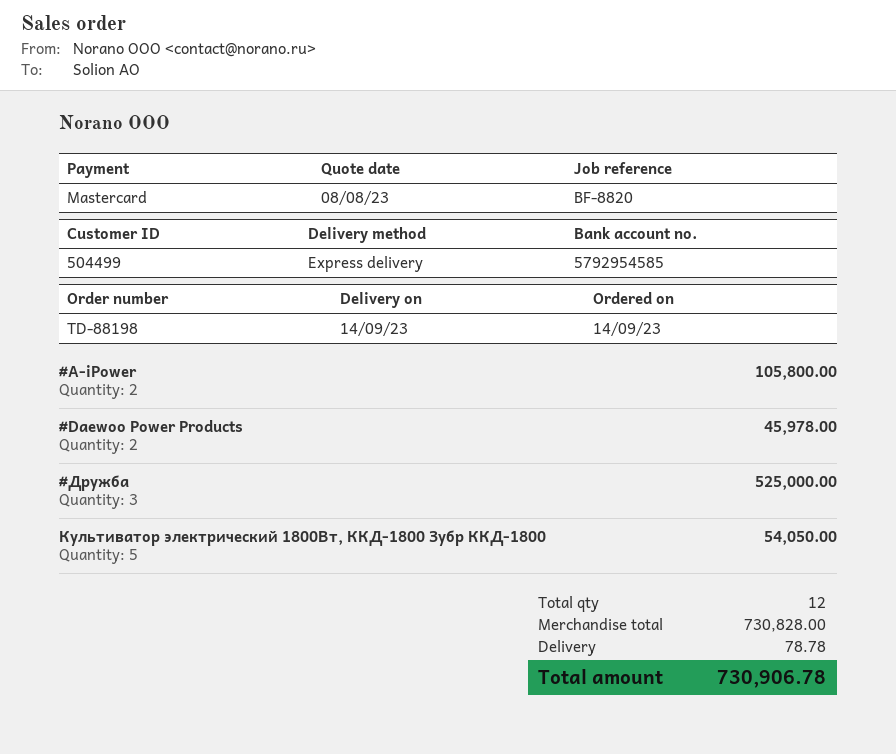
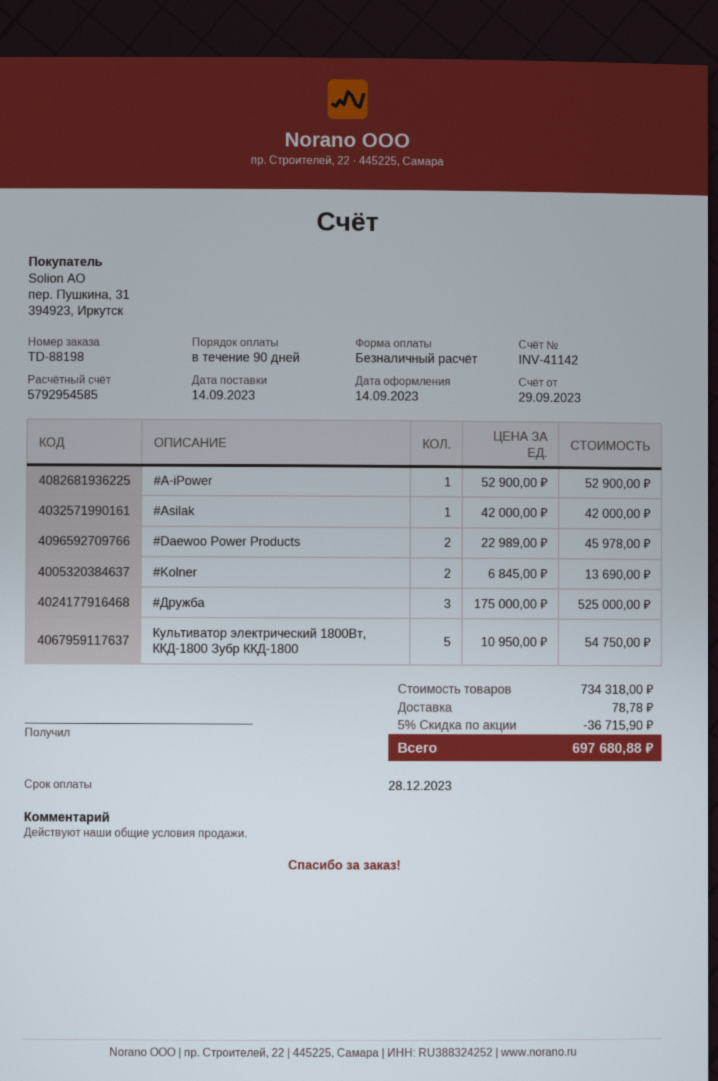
payment method: Mastercard -> bank transfer
#A-iPower: 2 for 105800.00 -> 1 for 52900.00
Культиватор электрический 1800Вт, ККД-1800 Зубр ККД-1800: 5 for 54050.00 -> 5 for 54750.00
#Asilak: none -> 1 for 42000.00
#Kolner: none -> 2 for 13690.00
subtotal: 730828.00 -> 734318.00
discount: none -> 5% = 36715.90
total: 730906.78 -> 697680.88

